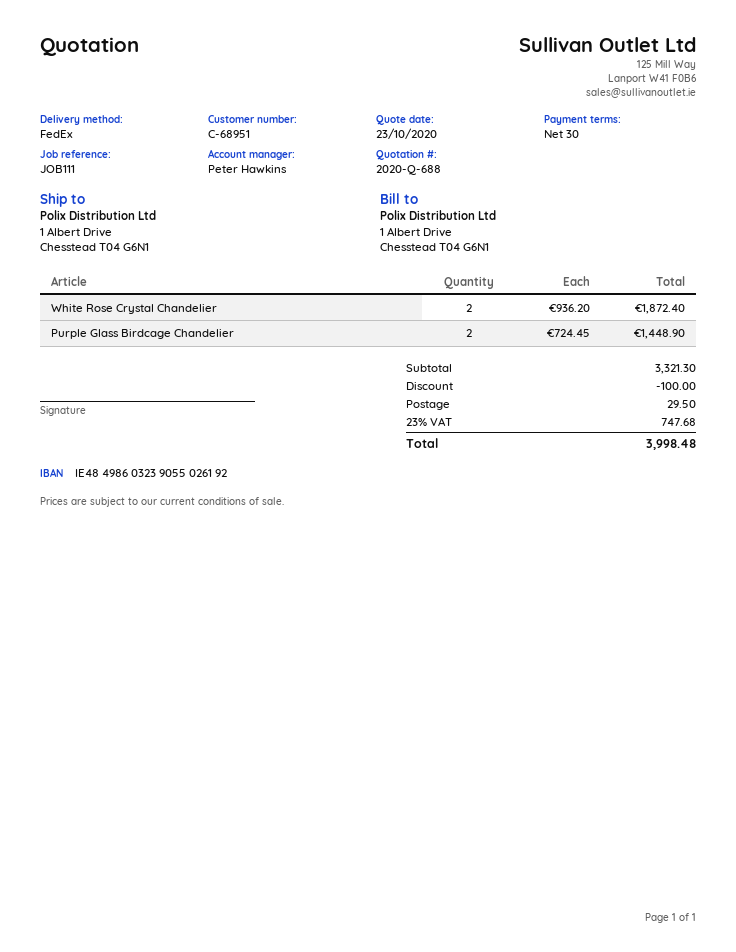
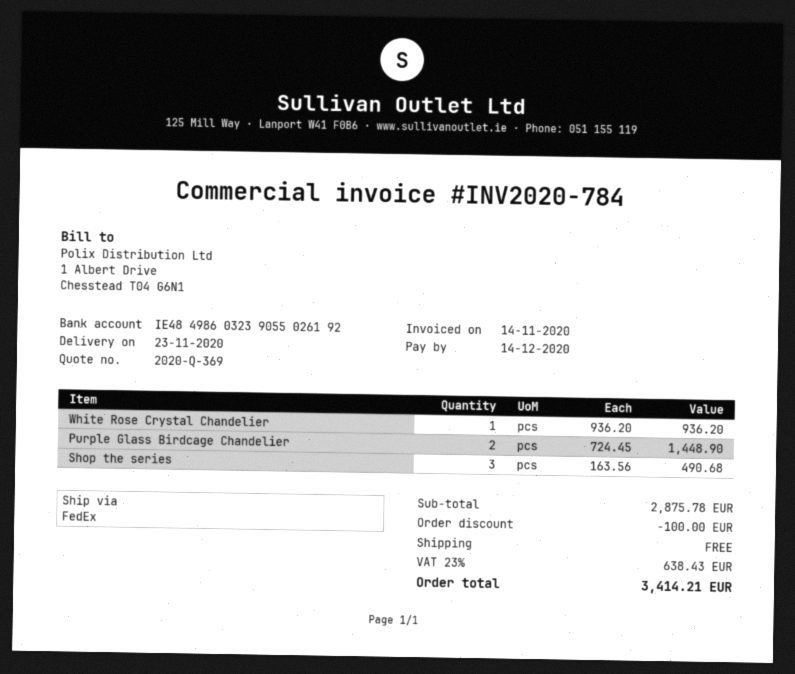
quote number: 2020-Q-688 -> 2020-Q-369
White Rose Crystal Chandelier: 2 x 936.20 = 1872.40 -> 1 x 936.20 = 936.20
Shop the series: none -> 3 x 163.56 = 490.68
subtotal: 3321.30 -> 2875.78
shipping: 29.50 -> 0.00
tax: 23% = 747.68 -> 23% = 638.43
total: 3998.48 -> 3414.21

